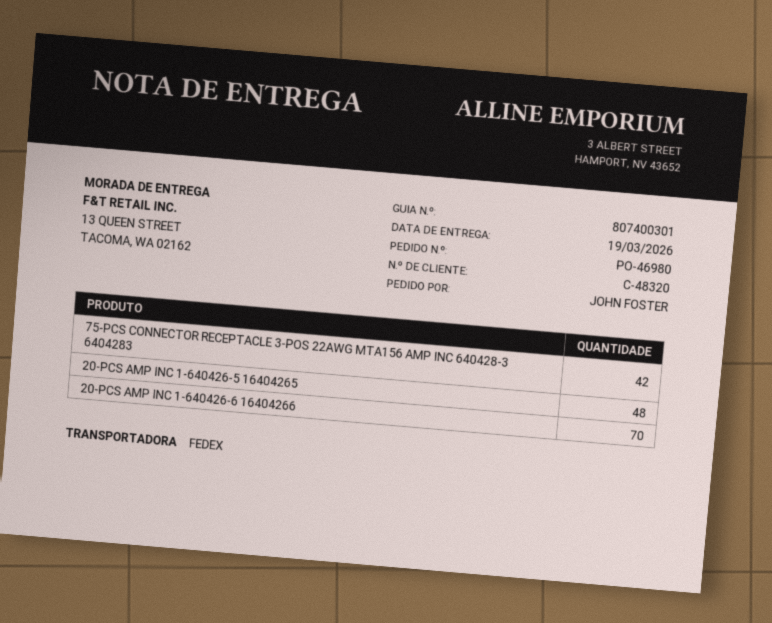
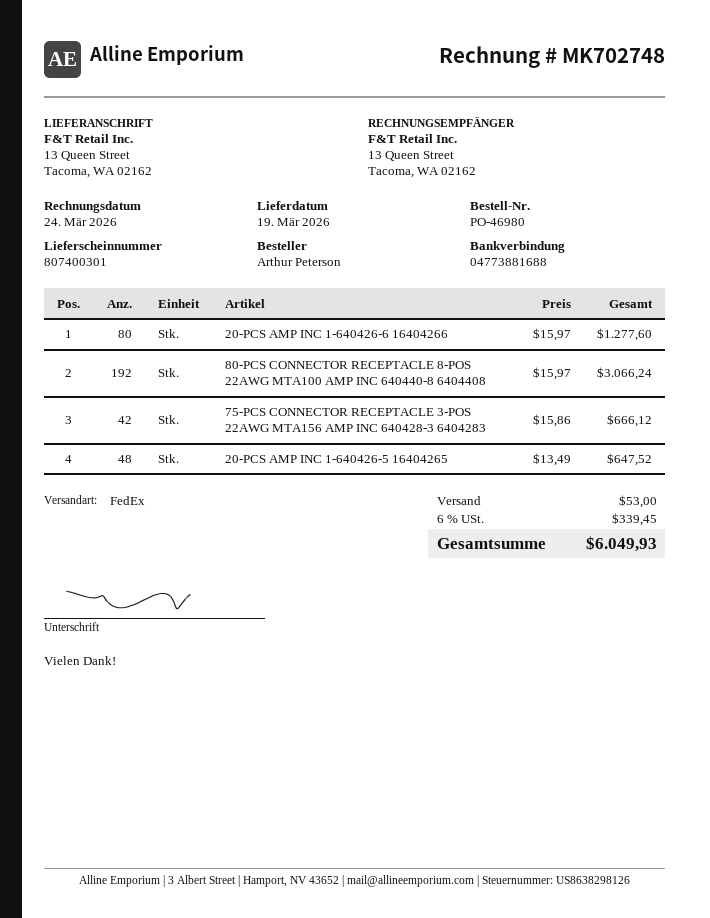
ordered by: JOHN FOSTER -> Arthur Peterson
20-PCS AMP INC 1-640426-6 16404266: 70 -> 80
80-PCS CONNECTOR RECEPTACLE 8-POS 22AWG MTA100 AMP INC 640440-8 6404408: none -> 192

